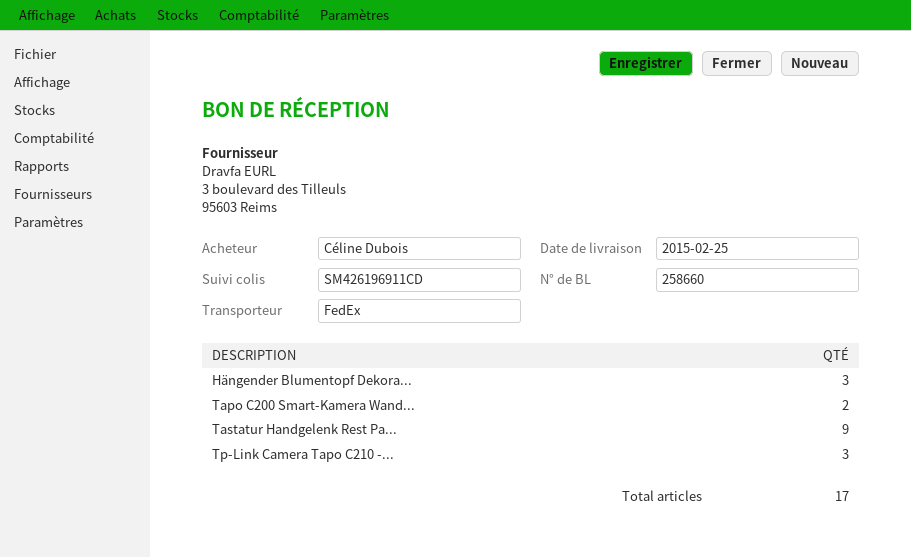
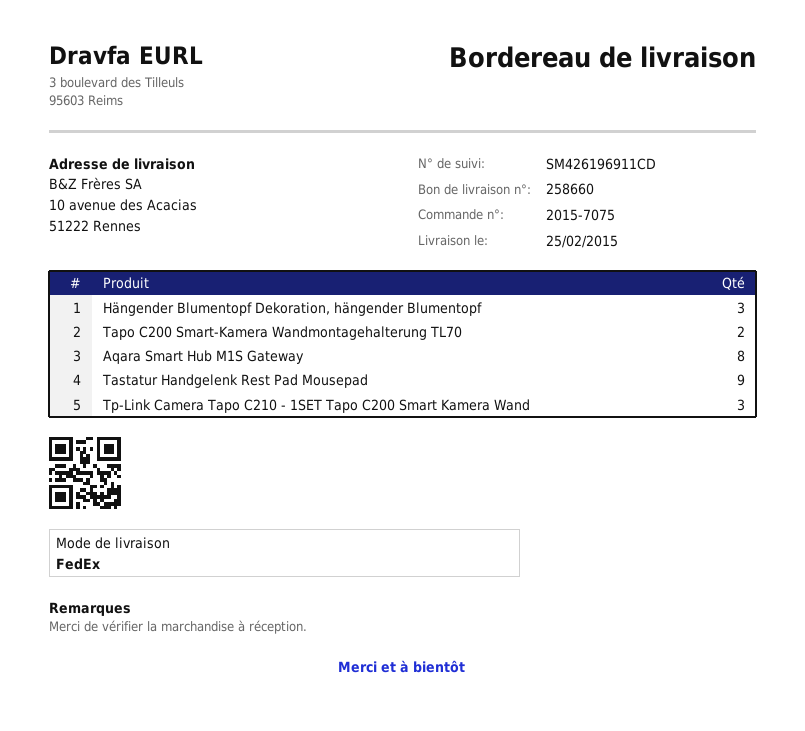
Aqara Smart Hub M1S Gateway: none -> 8

